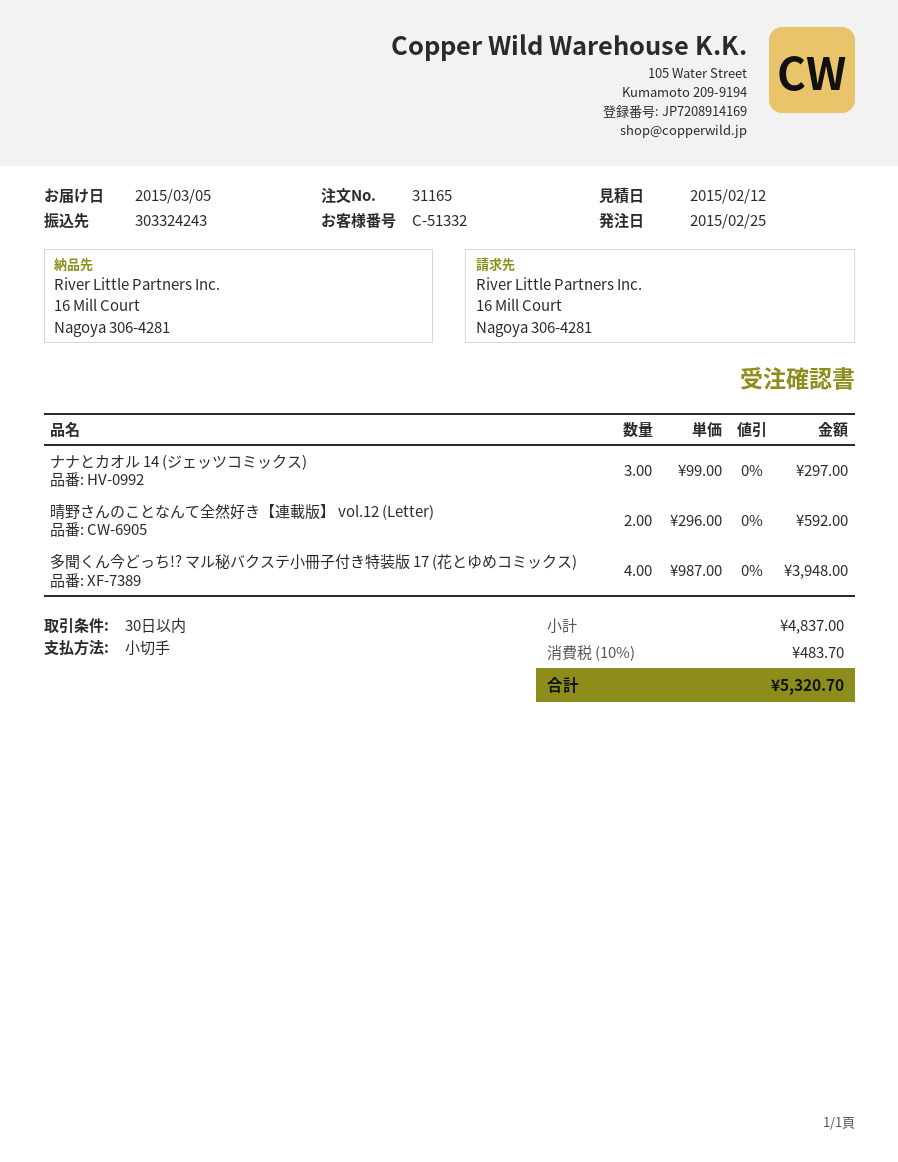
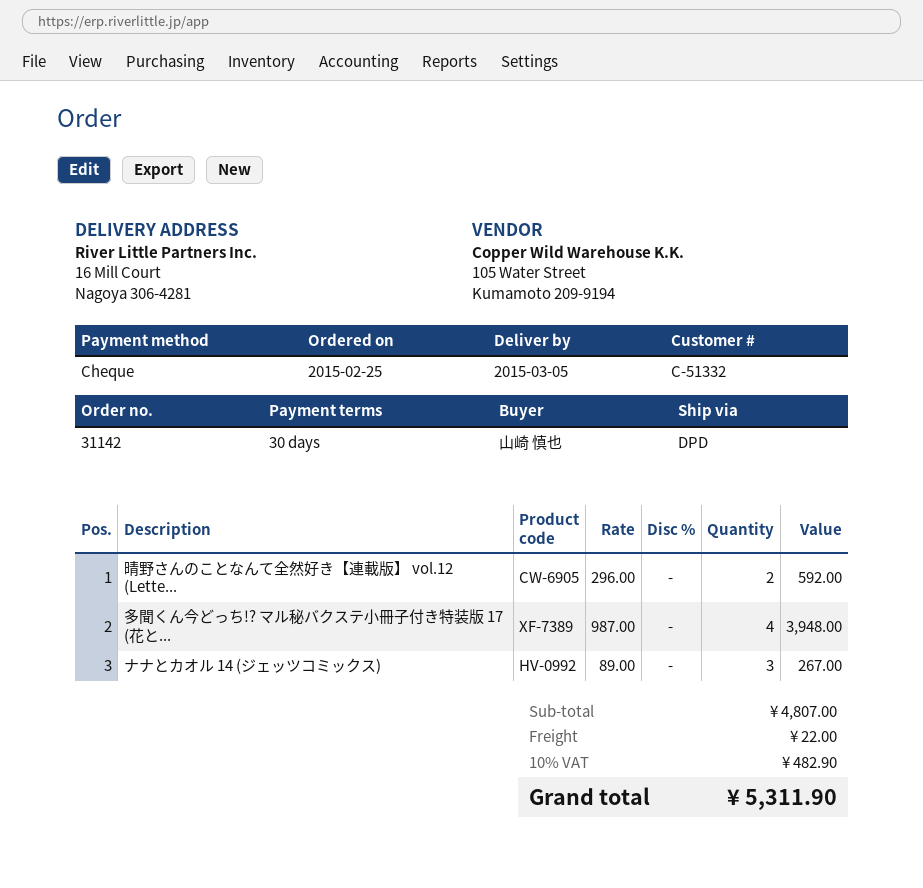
order number: 31165 -> 31142
ナナとカオル 14 (ジェッツコミックス): 3 x 99.00 = 297.00 -> 3 x 89.00 = 267.00
subtotal: 4837.00 -> 4807.00
shipping: none -> 22.00
tax: 10% = 483.70 -> 10% = 482.90
total: 5320.70 -> 5311.90

